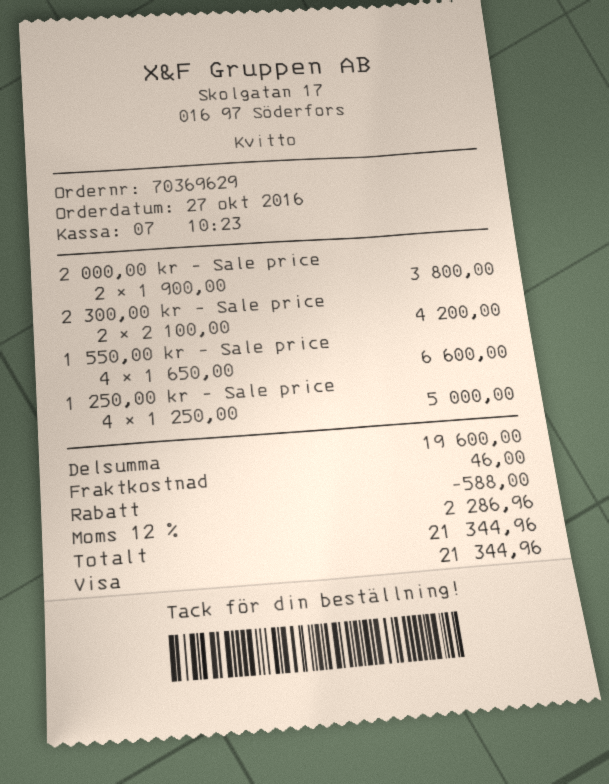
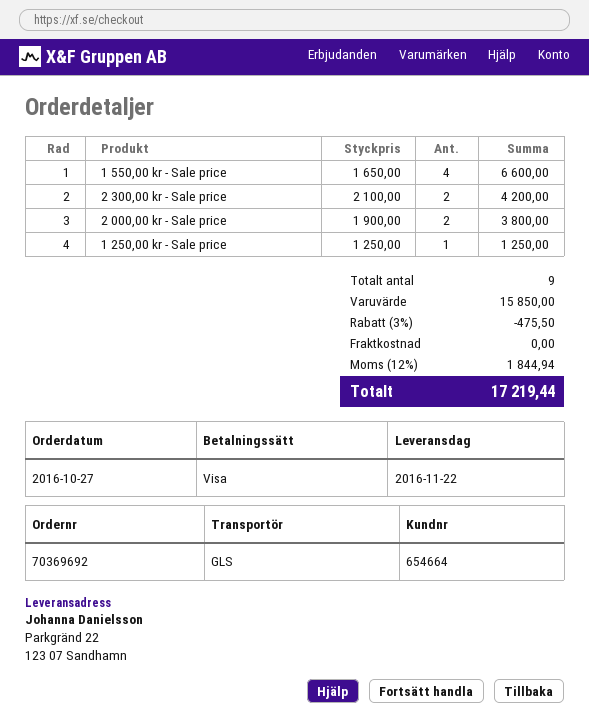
order number: 70369629 -> 70369692
1 250,00 kr - Sale price: 4 x 1250.00 = 5000.00 -> 1 x 1250.00 = 1250.00
subtotal: 19600.00 -> 15850.00
discount: 588.00 -> 475.50
shipping: 46.00 -> 0.00
tax: 12% = 2286.96 -> 12% = 1844.94
total: 21344.96 -> 17219.44

